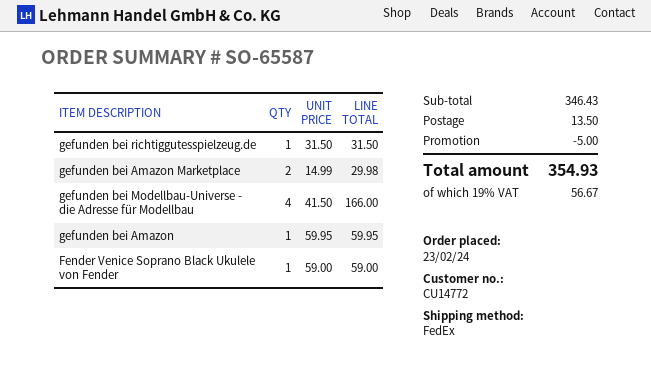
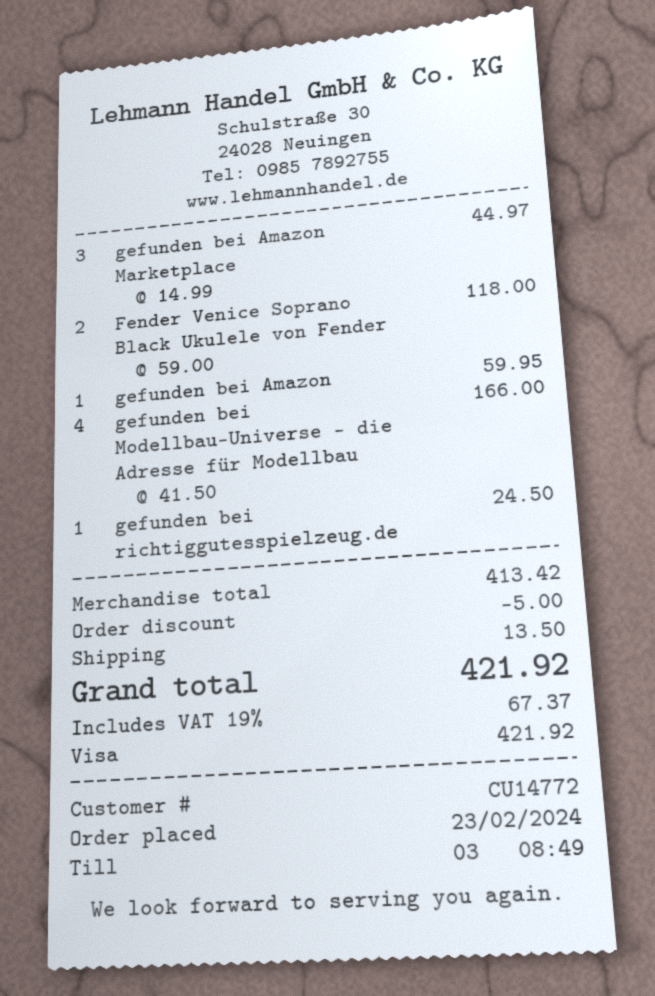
gefunden bei richtiggutesspielzeug.de: 1 x 31.50 = 31.50 -> 1 x 24.50 = 24.50
gefunden bei Amazon Marketplace: 2 x 14.99 = 29.98 -> 3 x 14.99 = 44.97
Fender Venice Soprano Black Ukulele von Fender: 1 x 59.00 = 59.00 -> 2 x 59.00 = 118.00
subtotal: 346.43 -> 413.42
tax: 19% = 56.67 -> 19% = 67.37
total: 354.93 -> 421.92

